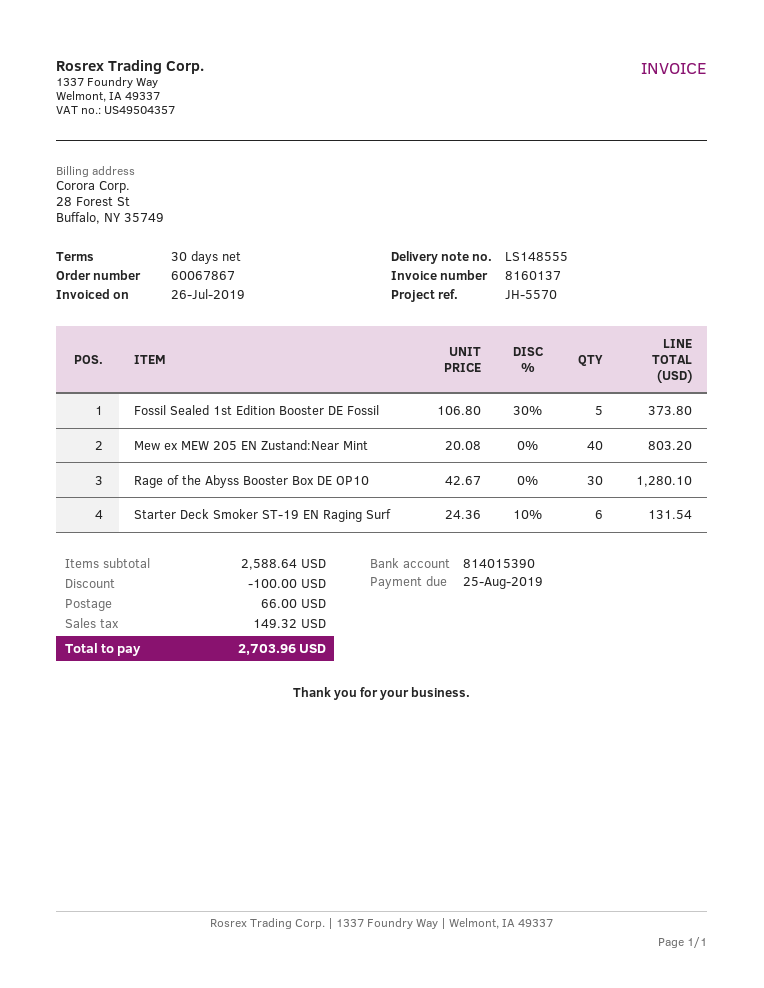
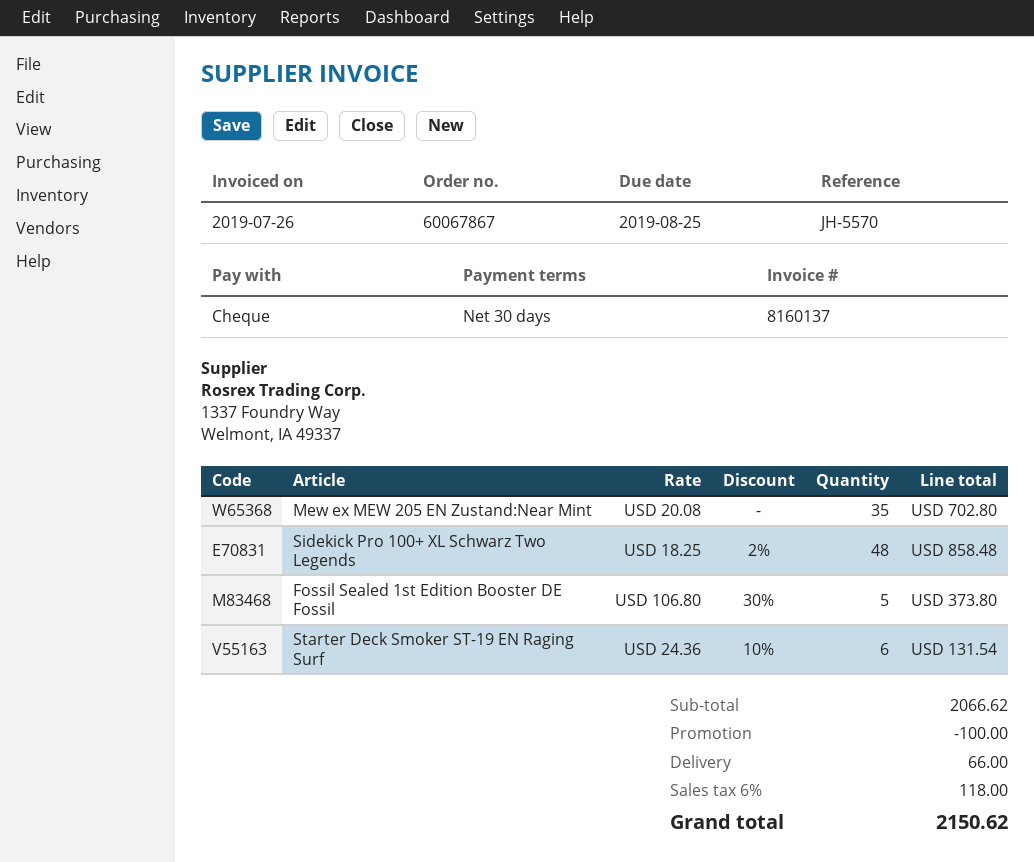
Mew ex MEW 205 EN Zustand:Near Mint: 40 x 20.08 = 803.20 -> 35 x 20.08 = 702.80
Rage of the Abyss Booster Box DE OP10: 30 x 42.67 = 1280.10 -> none
Sidekick Pro 100+ XL Schwarz Two Legends: none -> 48 x 18.25 - 2% = 858.48
subtotal: 2588.64 -> 2066.62
tax: 149.32 -> 118.00
total: 2703.96 -> 2150.62

